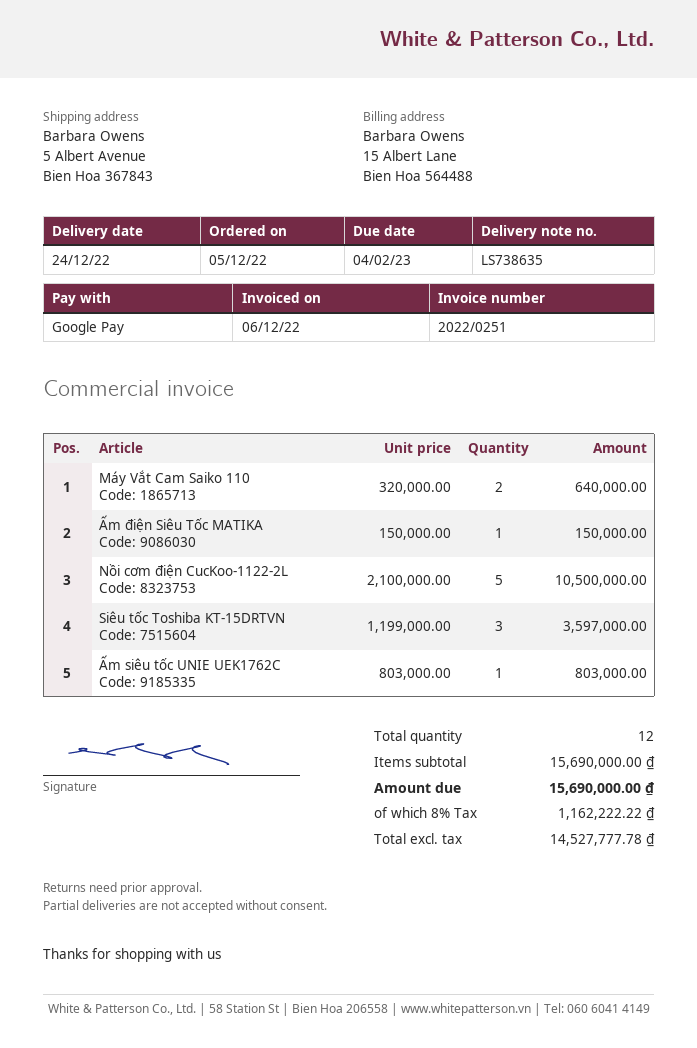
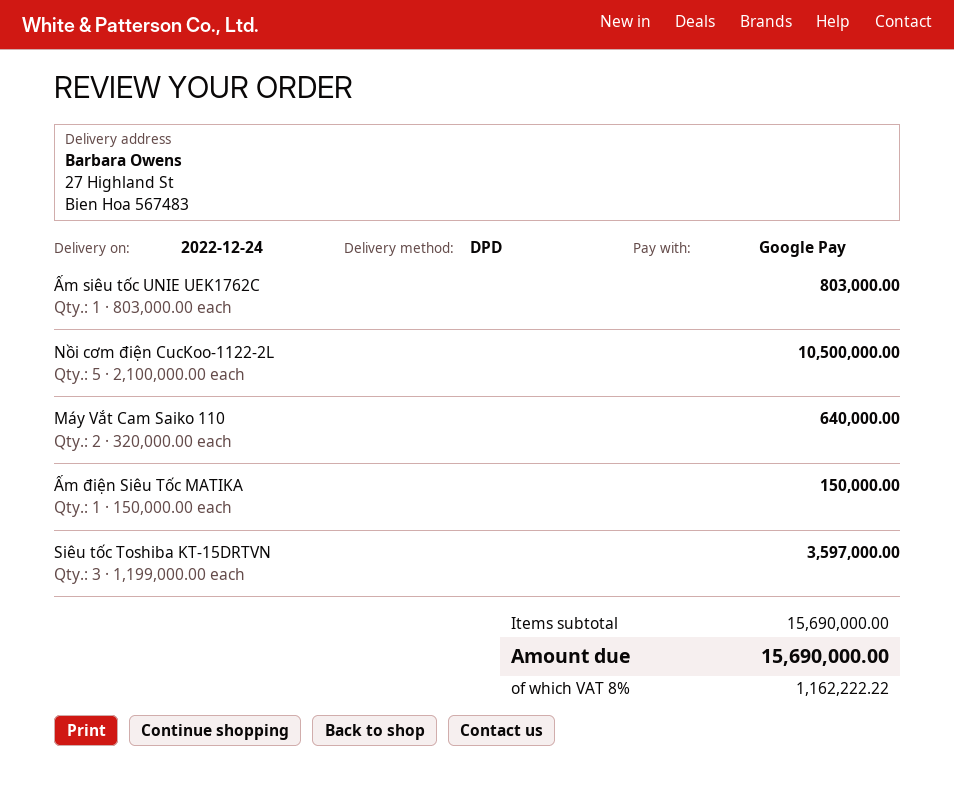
ship to: 5 Albert Avenue, Bien Hoa 367843 -> 27 Highland St, Bien Hoa 567483

